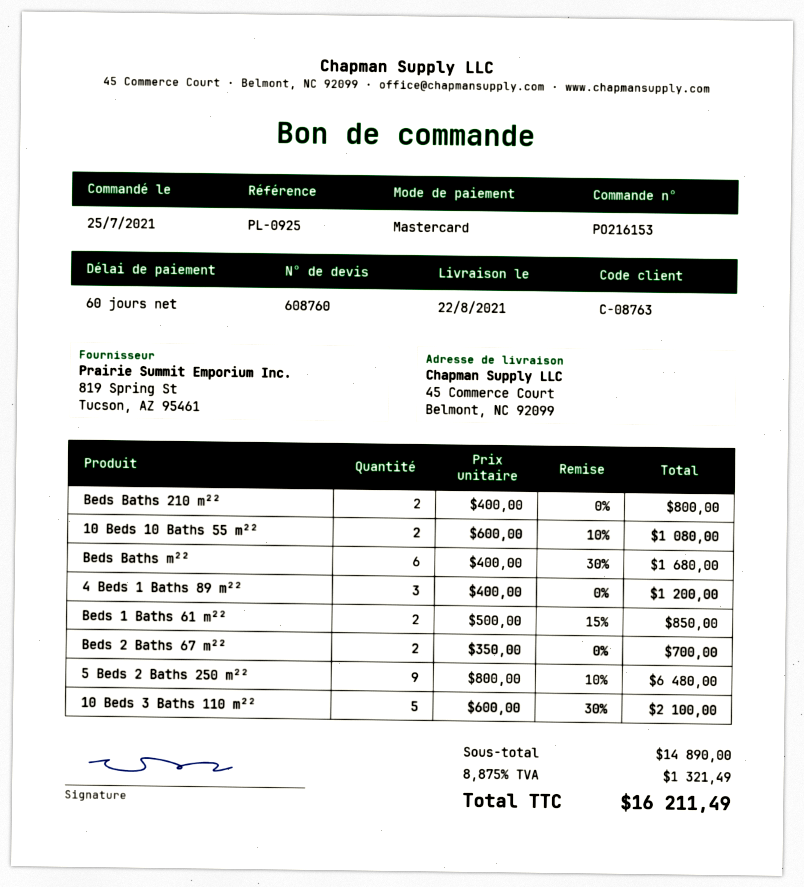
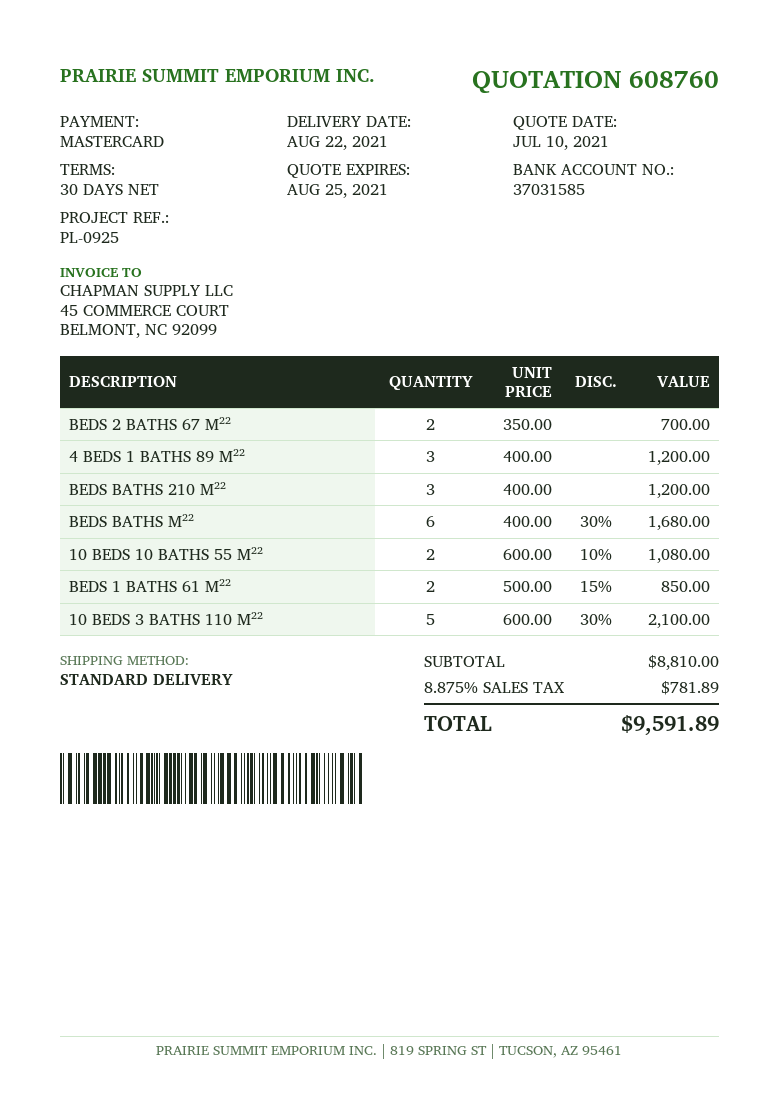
payment terms: 60 days -> 30 days
Beds Baths 210 m²²: 2 x 400.00 = 800.00 -> 3 x 400.00 = 1200.00
5 Beds 2 Baths 250 m²²: 9 x 800.00 - 10% = 6480.00 -> none
subtotal: 14890.00 -> 8810.00
tax: 8.875% = 1321.49 -> 8.875% = 781.89
total: 16211.49 -> 9591.89

